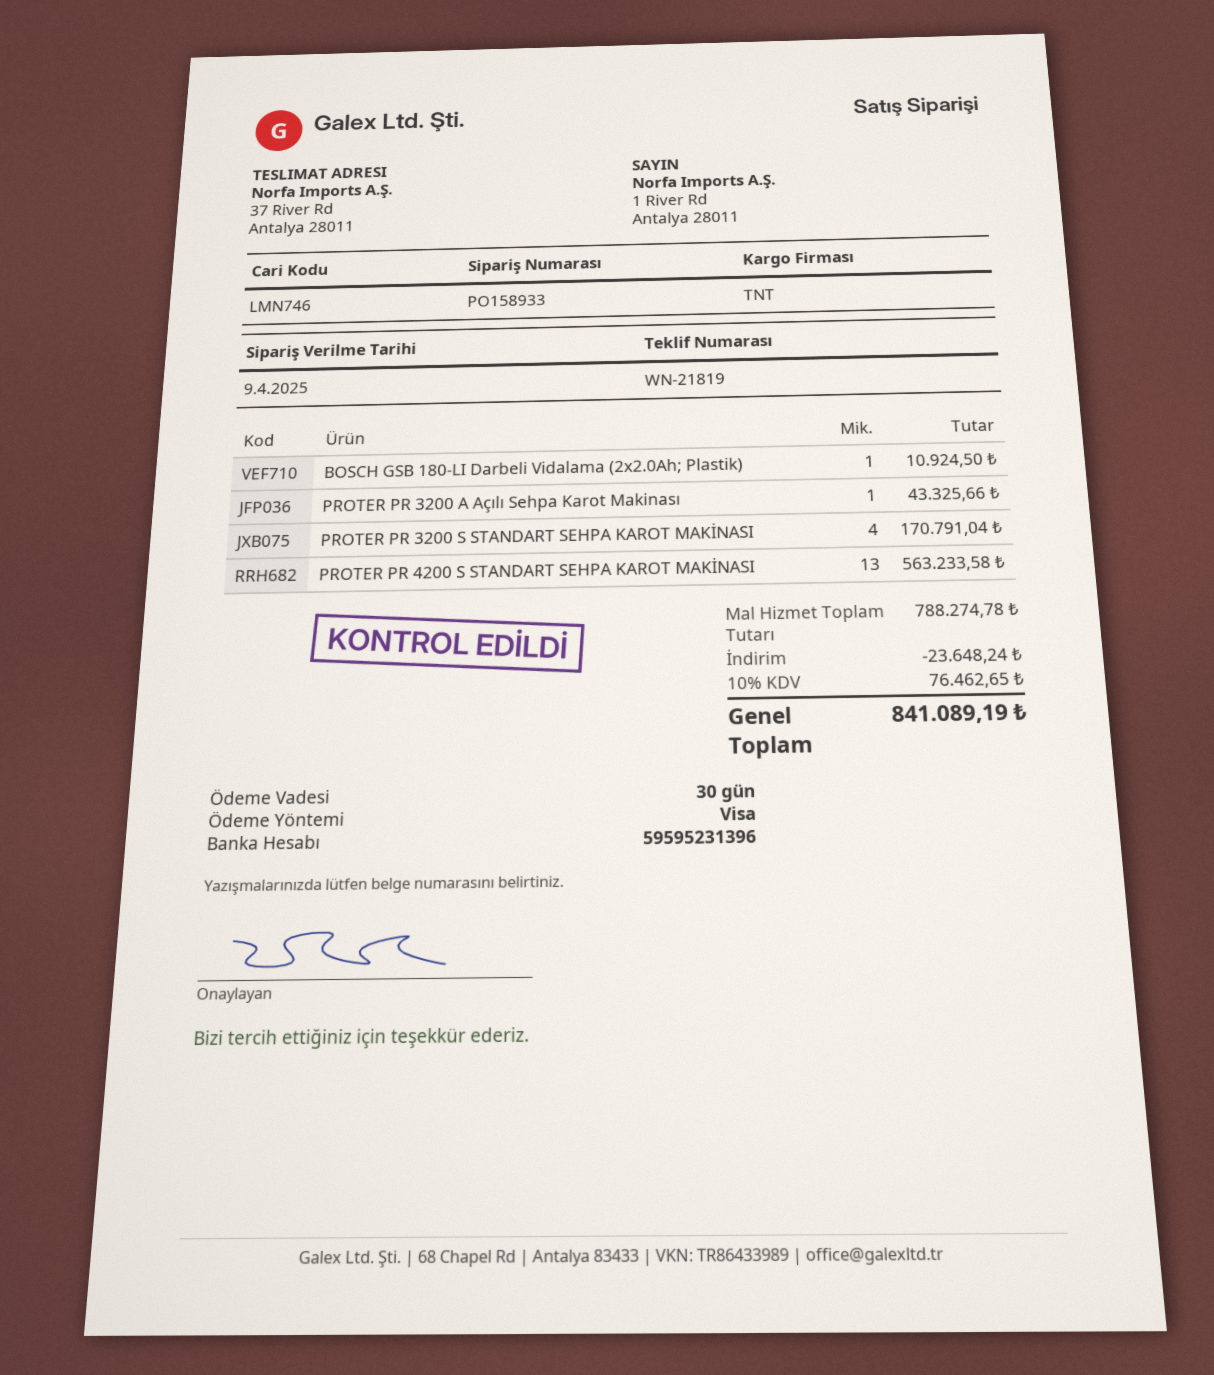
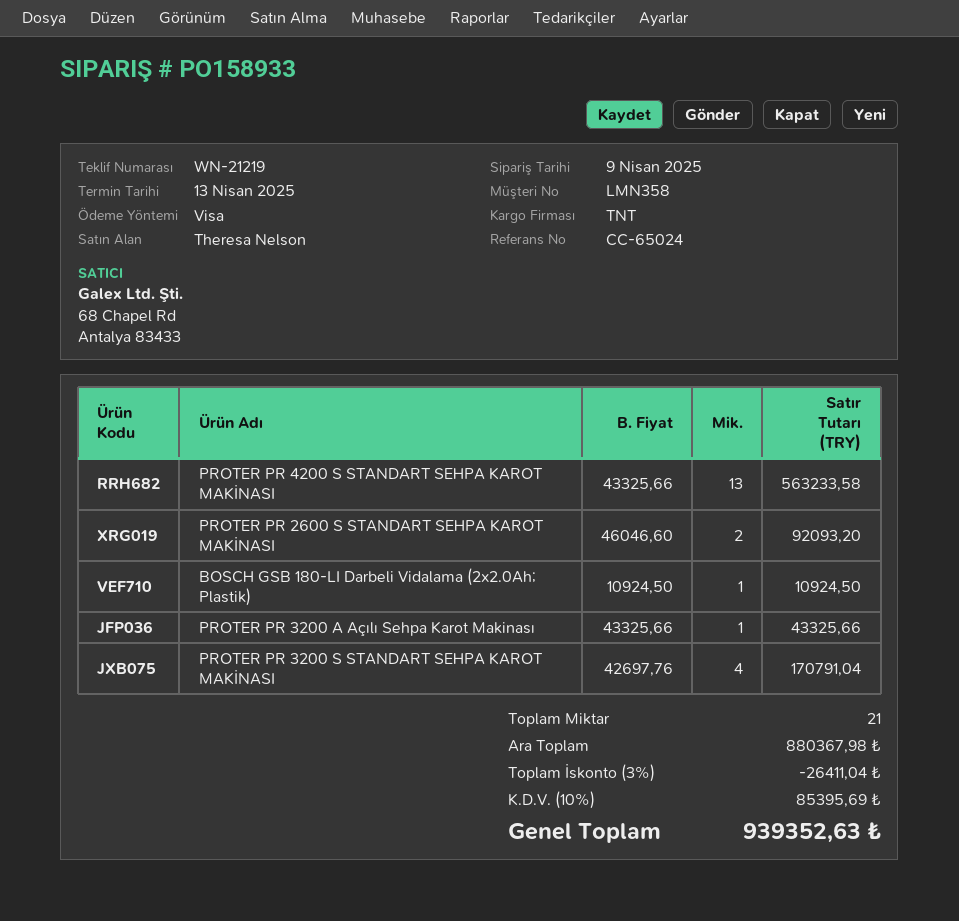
quote number: WN-21819 -> WN-21219
customer number: LMN746 -> LMN358
PROTER PR 2600 S STANDART SEHPA KAROT MAKİNASI: none -> 2 for 92093.20
subtotal: 788274.78 -> 880367.98
discount: 23648.24 -> 26411.04
tax: 10% = 76462.65 -> 10% = 85395.69
total: 841089.19 -> 939352.63

